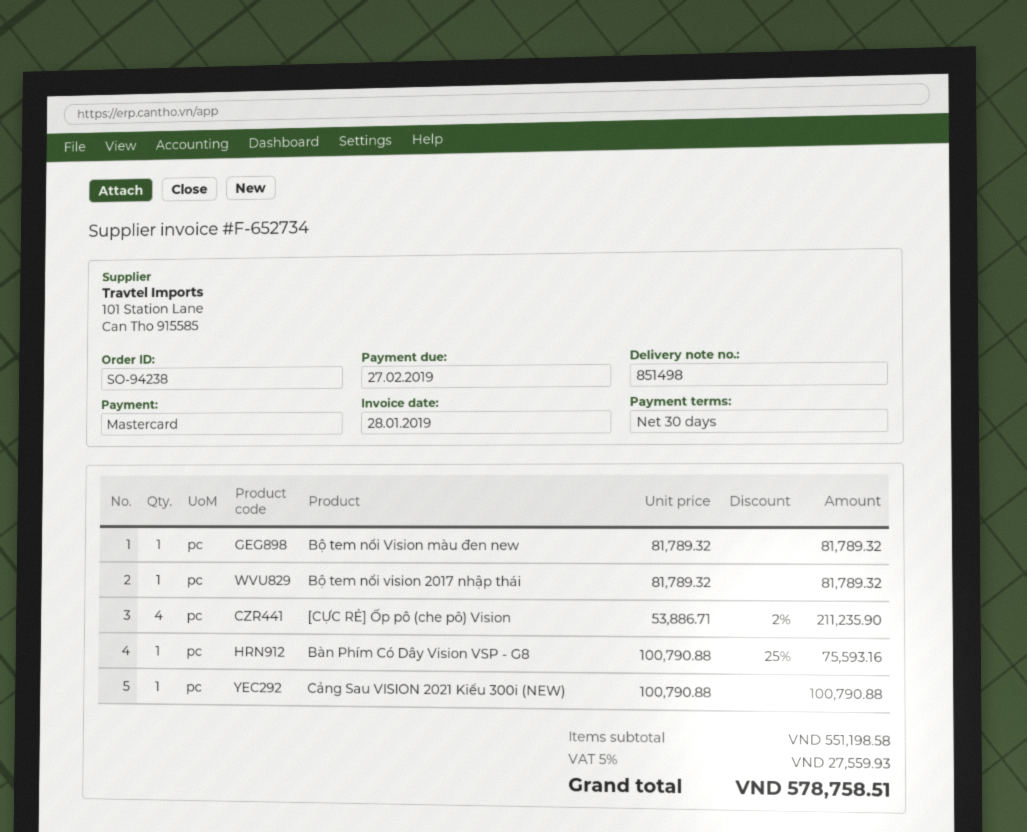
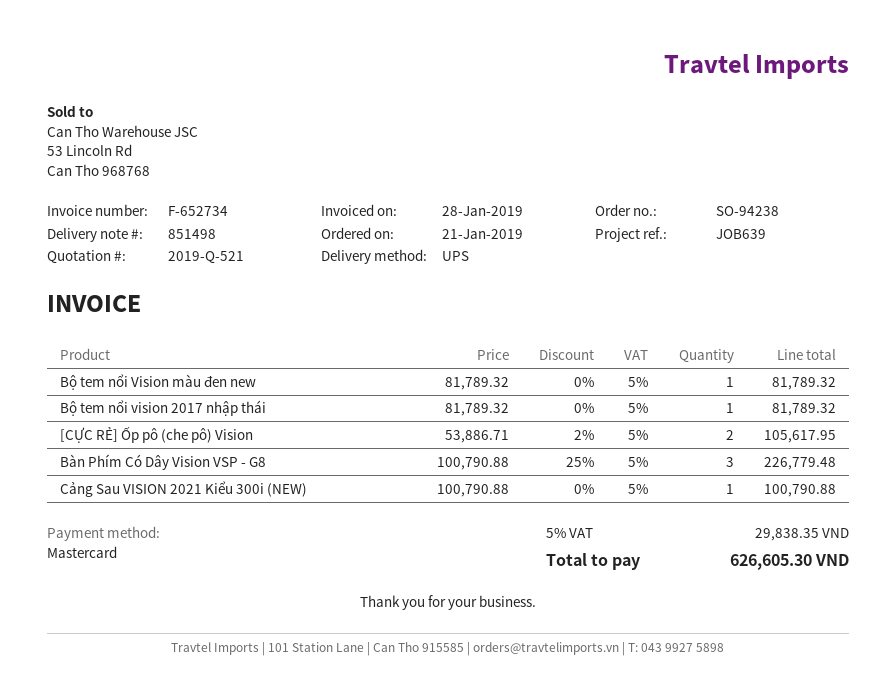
[CỰC RẺ] Ốp pô (che pô) Vision: 4 x 53886.71 - 2% = 211235.90 -> 2 x 53886.71 - 2% = 105617.95
Bàn Phím Có Dây Vision VSP - G8: 1 x 100790.88 - 25% = 75593.16 -> 3 x 100790.88 - 25% = 226779.48
tax: 5% = 27559.93 -> 5% = 29838.35
total: 578758.51 -> 626605.30

